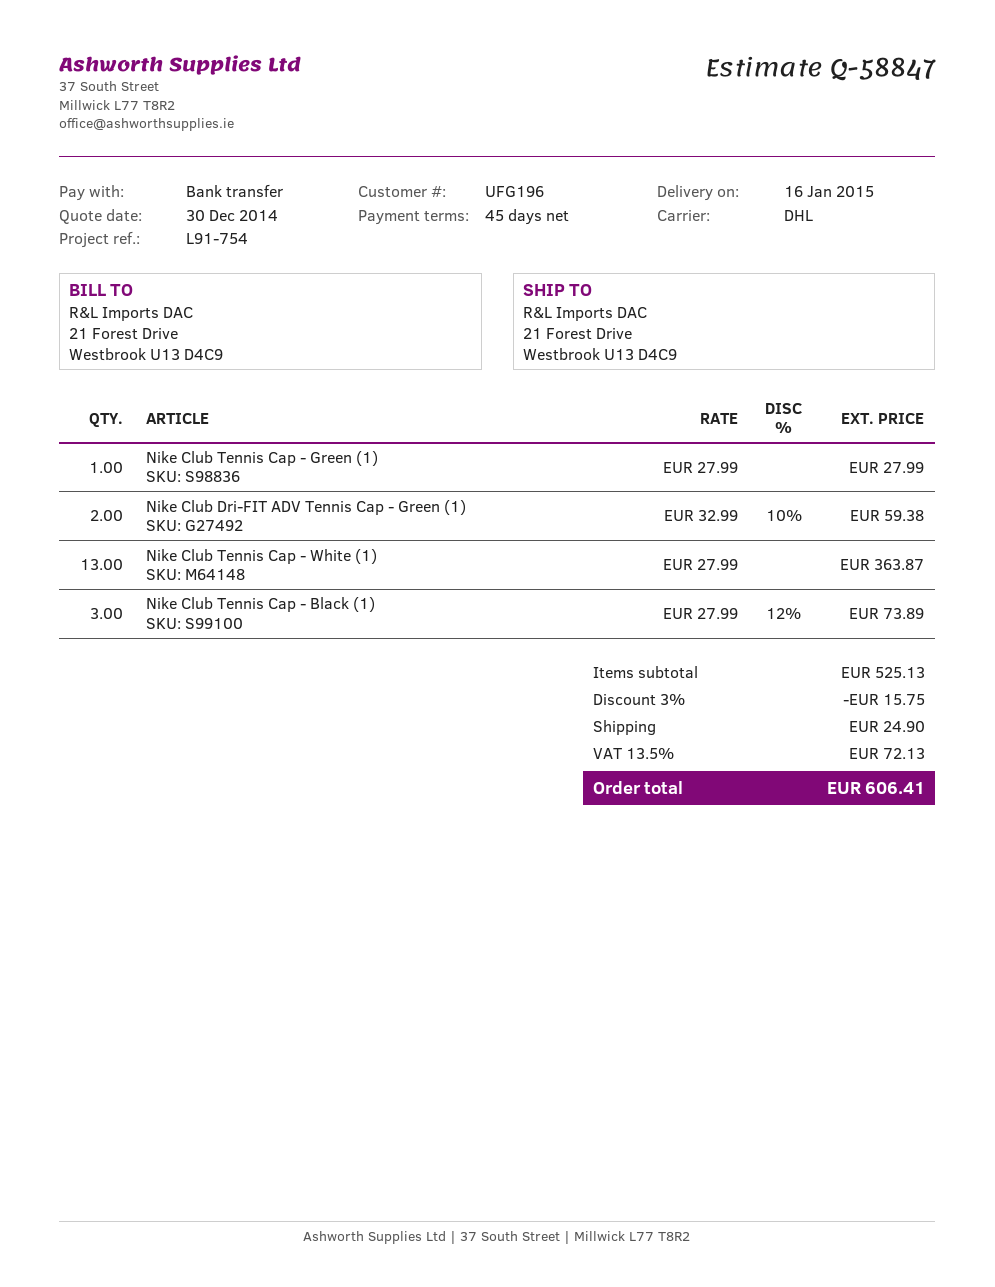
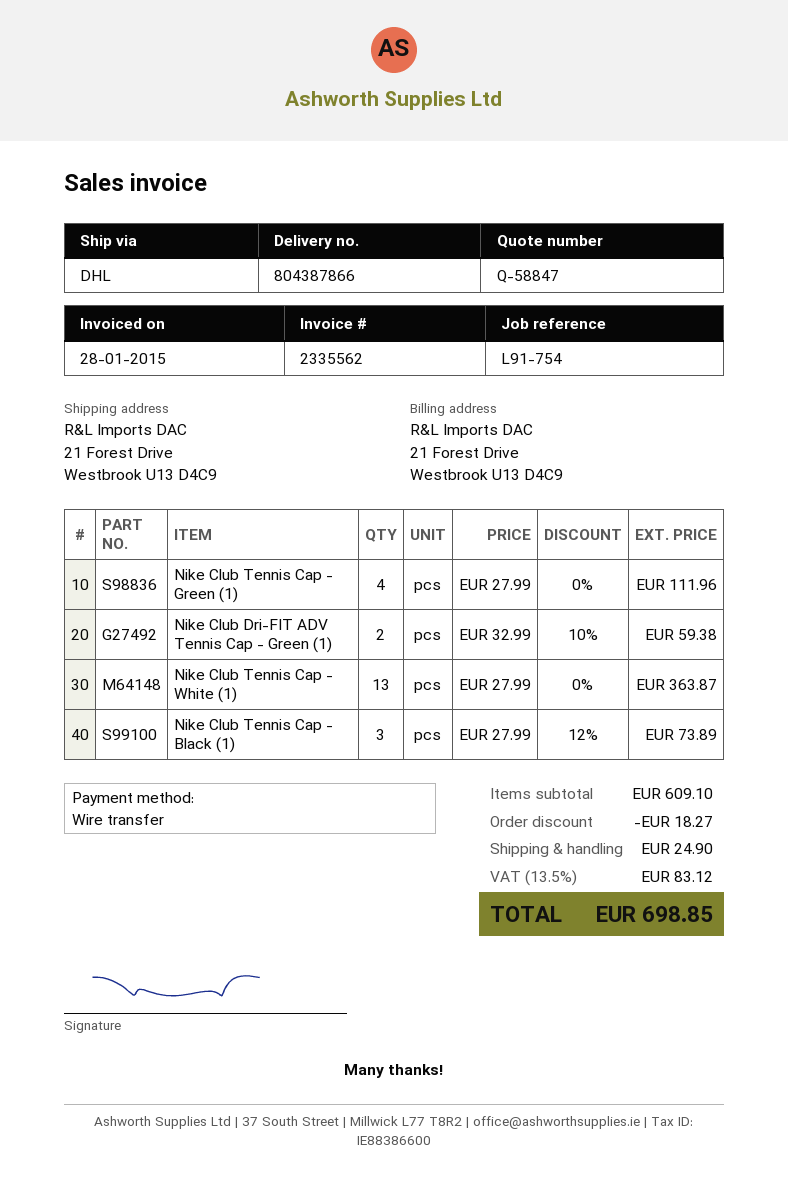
Nike Club Tennis Cap - Green (1): 1 x 27.99 = 27.99 -> 4 x 27.99 = 111.96
subtotal: 525.13 -> 609.10
discount: 15.75 -> 18.27
tax: 13.5% = 72.13 -> 13.5% = 83.12
total: 606.41 -> 698.85

